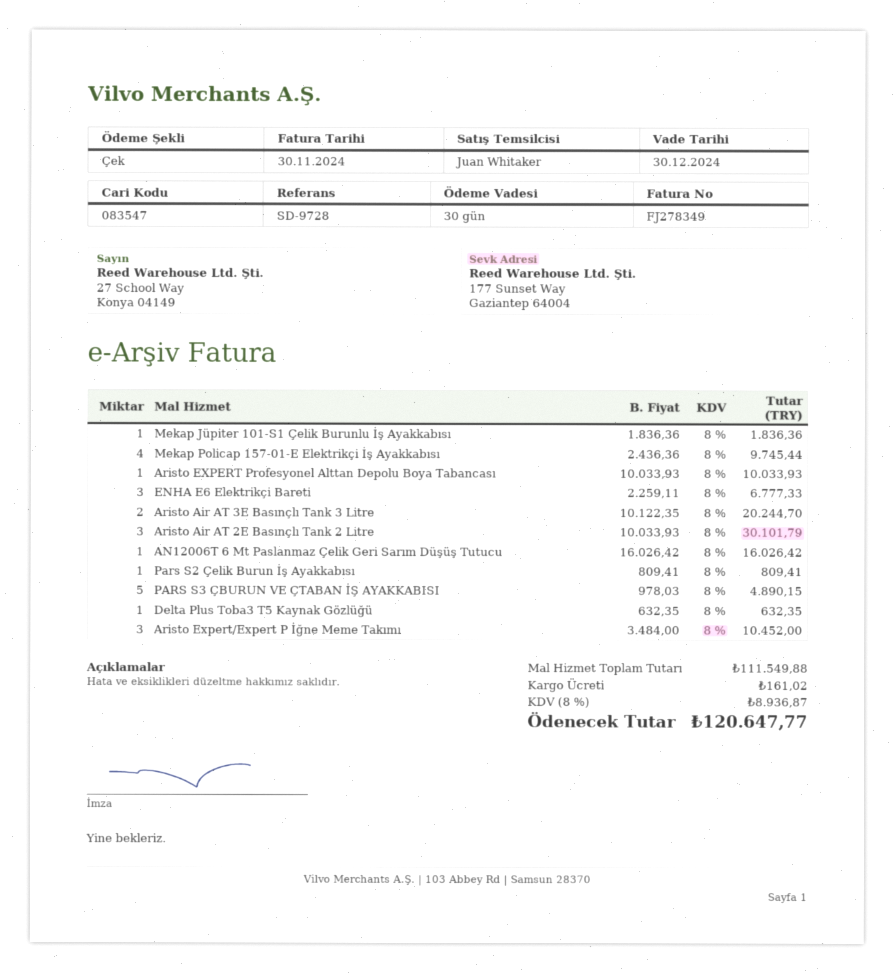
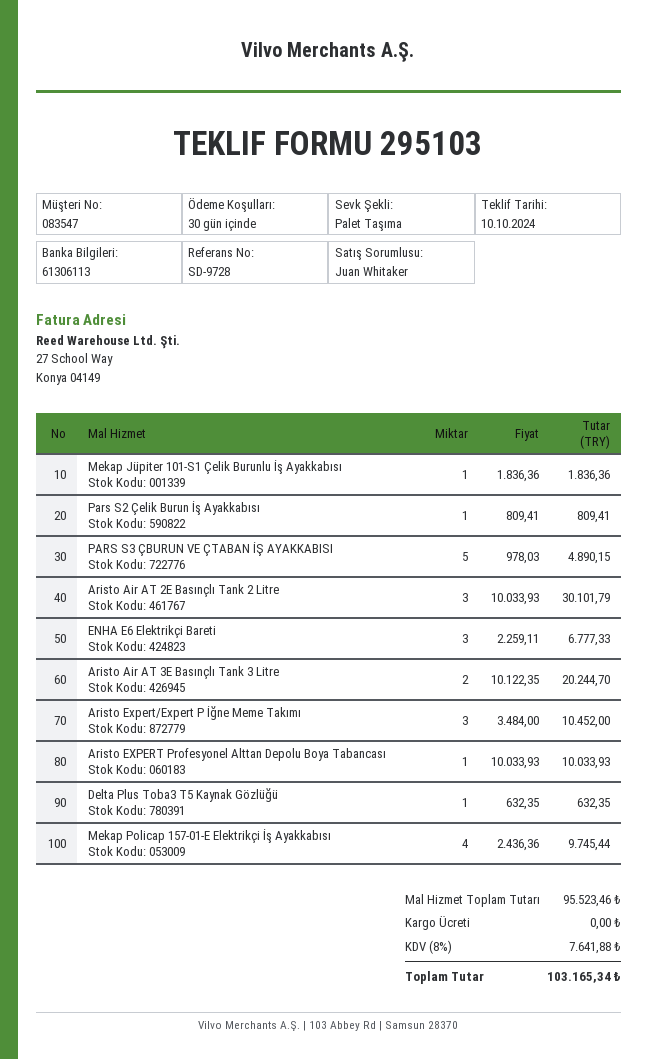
AN12006T 6 Mt Paslanmaz Çelik Geri Sarım Düşüş Tutucu: 1 x 16026.42 = 16026.42 -> none
subtotal: 111549.88 -> 95523.46
shipping: 161.02 -> 0.00
tax: 8% = 8936.87 -> 8% = 7641.88
total: 120647.77 -> 103165.34

